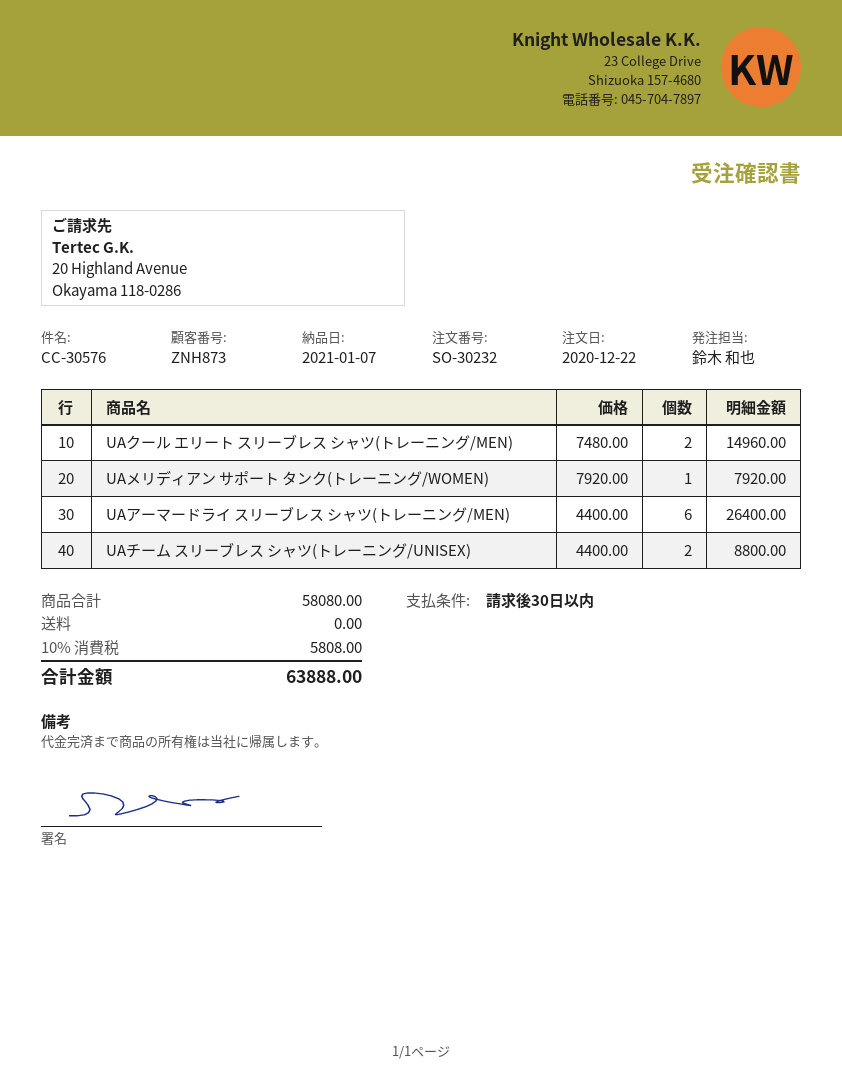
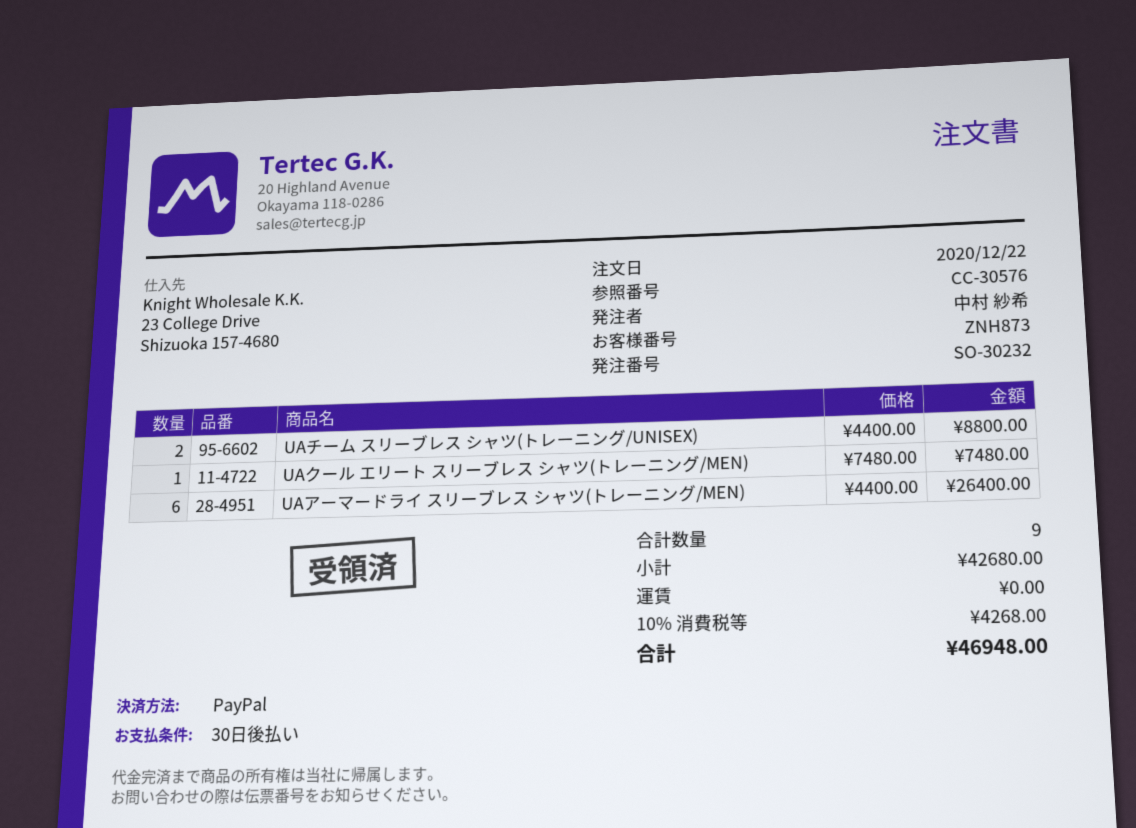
ordered by: 鈴木 和也 -> 中村 紗希
UAクール エリート スリーブレス シャツ(トレーニング/MEN): 2 x 7480.00 = 14960.00 -> 1 x 7480.00 = 7480.00
UAメリディアン サポート タンク(トレーニング/WOMEN): 1 x 7920.00 = 7920.00 -> none
subtotal: 58080.00 -> 42680.00
tax: 10% = 5808.00 -> 10% = 4268.00
total: 63888.00 -> 46948.00

